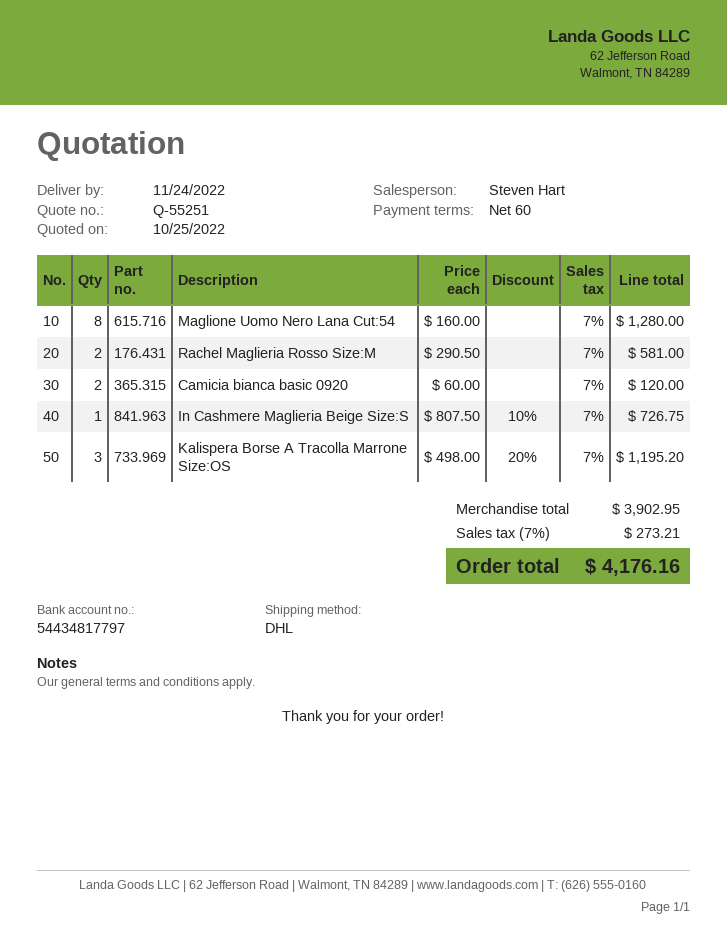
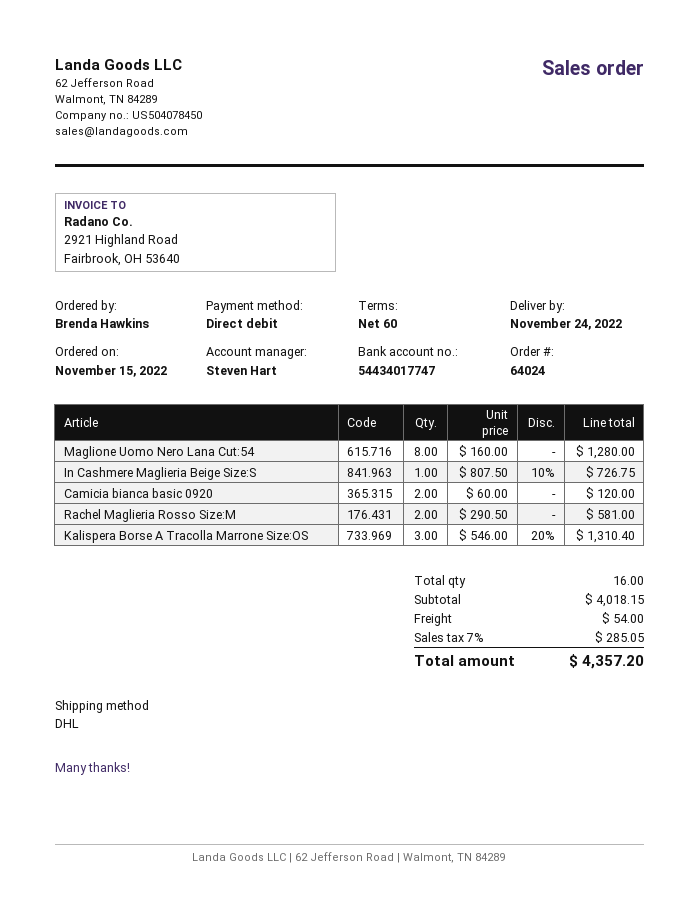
bank account: 54434817797 -> 54434017747
Kalispera Borse A Tracolla Marrone Size:OS: 3 x 498.00 - 20% = 1195.20 -> 3 x 546.00 - 20% = 1310.40
subtotal: 3902.95 -> 4018.15
shipping: none -> 54.00
tax: 7% = 273.21 -> 7% = 285.05
total: 4176.16 -> 4357.20

